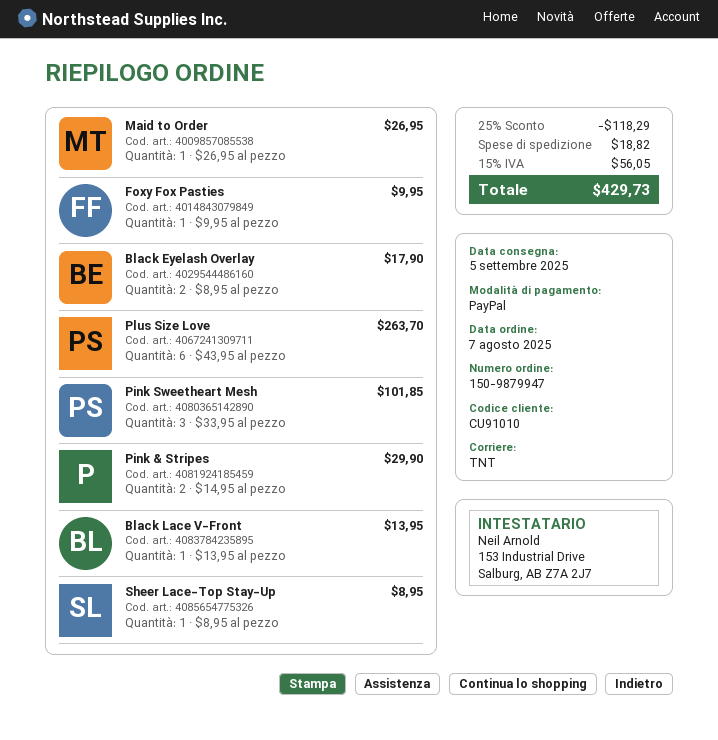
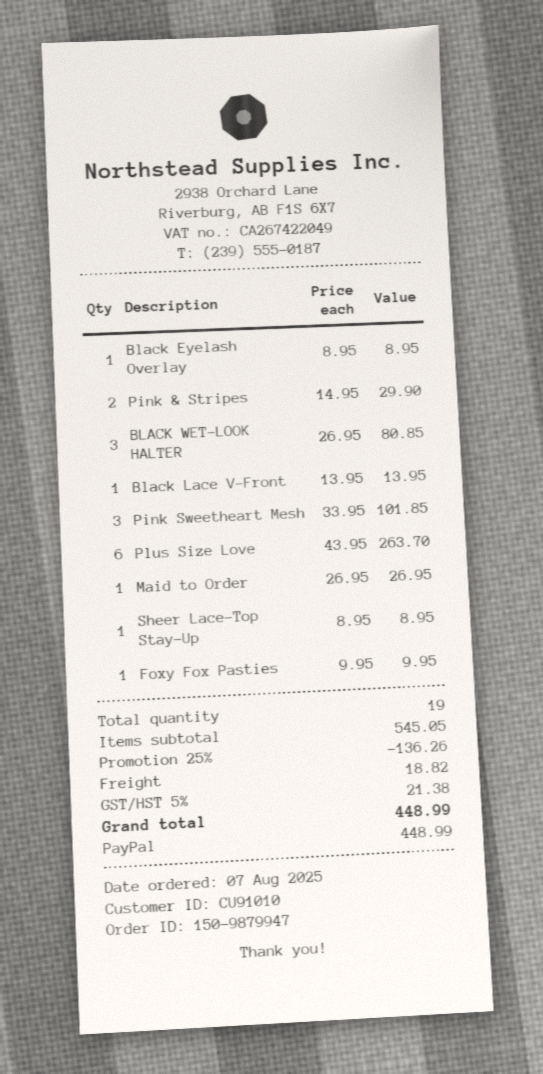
Black Eyelash Overlay: 2 x 8.95 = 17.90 -> 1 x 8.95 = 8.95
BLACK WET-LOOK HALTER: none -> 3 x 26.95 = 80.85
discount: 25% = 118.29 -> 25% = 136.26
tax: 15% = 56.05 -> 5% = 21.38
total: 429.73 -> 448.99

